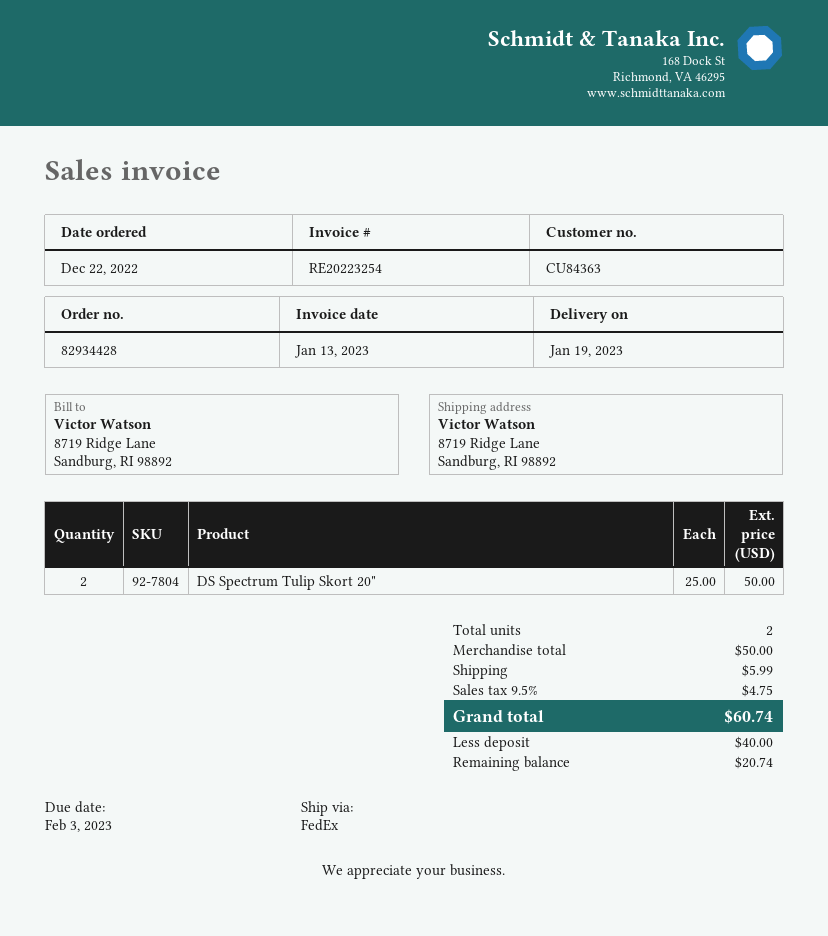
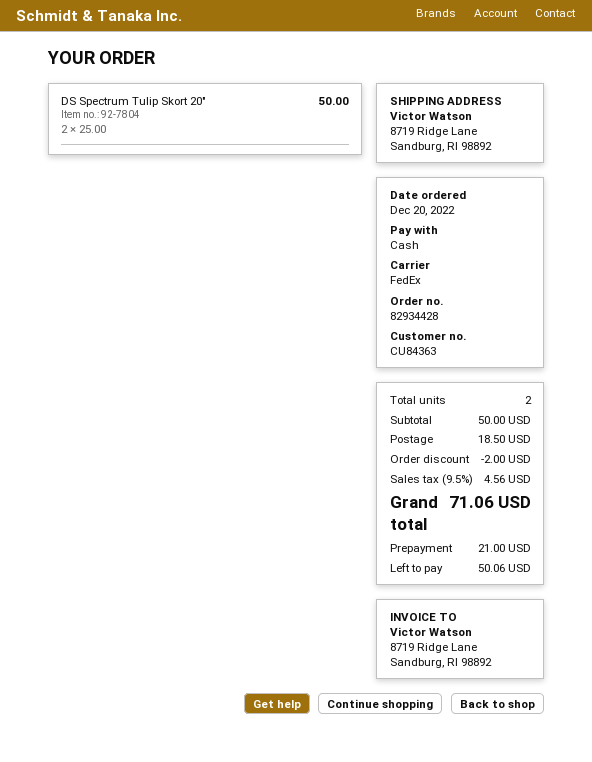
order date: 2022-12-22 -> 2022-12-20
discount: none -> 2.00
shipping: 5.99 -> 18.50
tax: 9.5% = 4.75 -> 9.5% = 4.56
total: 60.74 -> 71.06
deposit: 40.00 -> 21.00
balance: 20.74 -> 50.06

